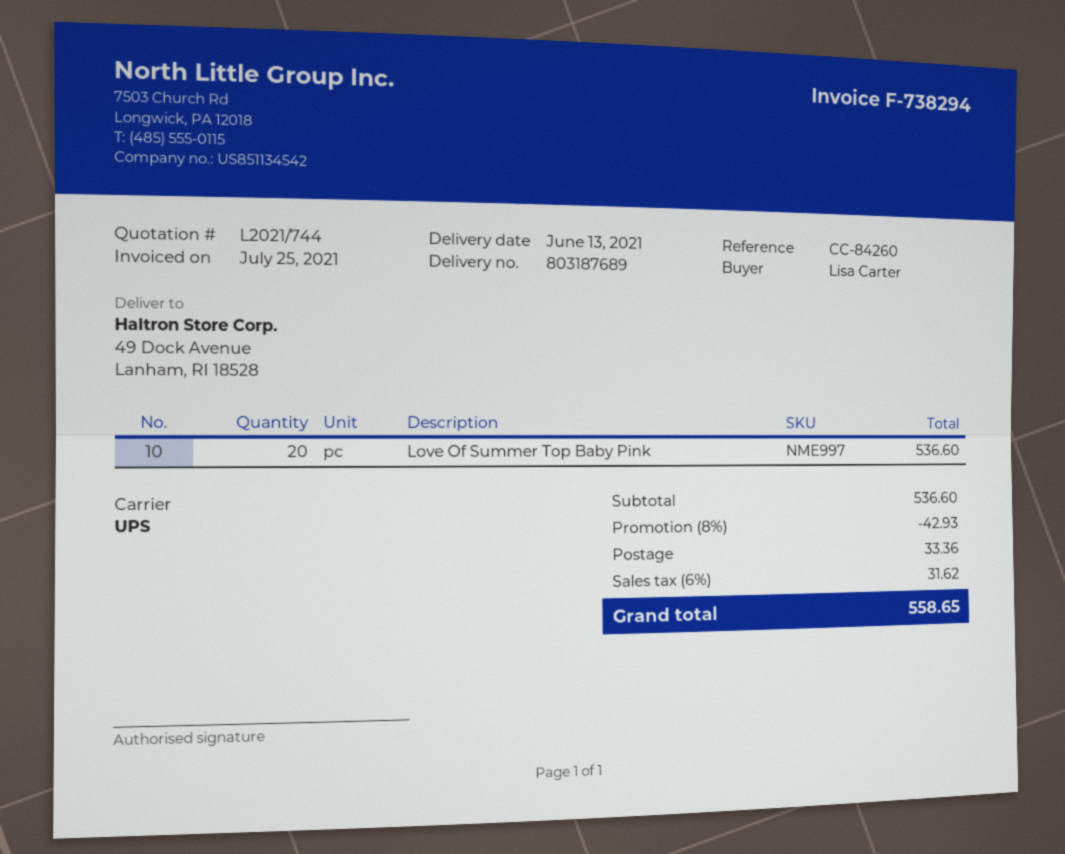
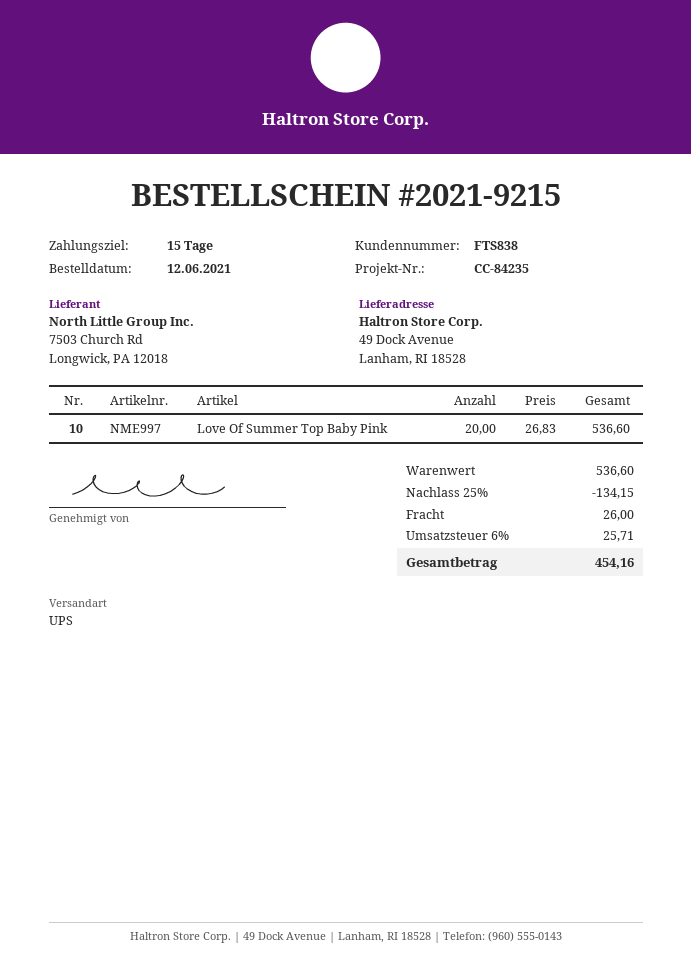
reference: CC-84260 -> CC-84235
discount: 8% = 42.93 -> 25% = 134.15
shipping: 33.36 -> 26.00
tax: 6% = 31.62 -> 6% = 25.71
total: 558.65 -> 454.16

